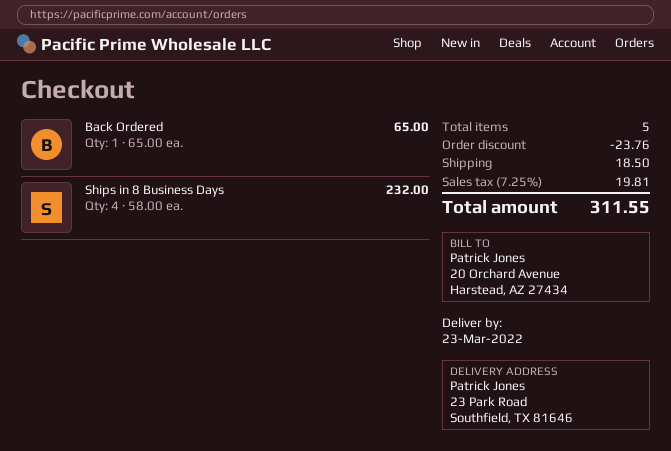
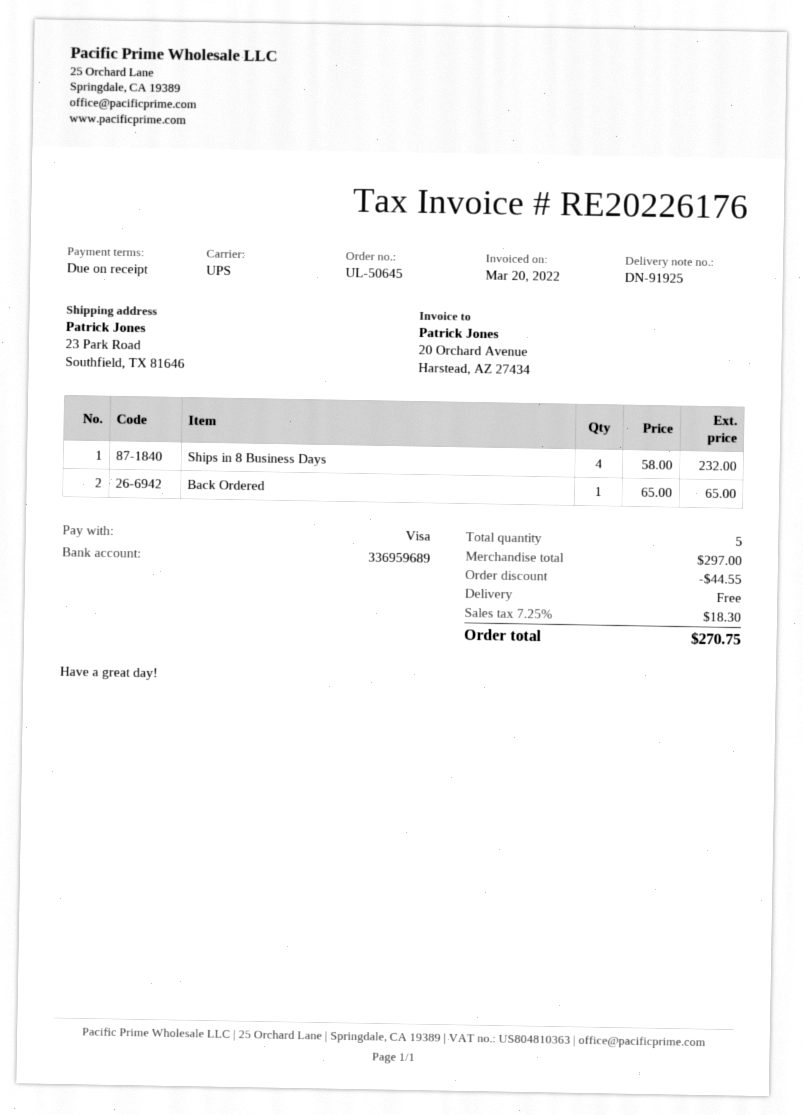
discount: 23.76 -> 44.55
shipping: 18.50 -> 0.00
tax: 7.25% = 19.81 -> 7.25% = 18.30
total: 311.55 -> 270.75

